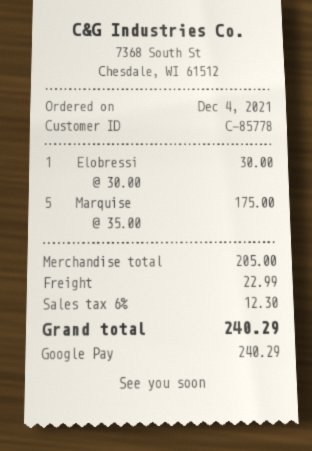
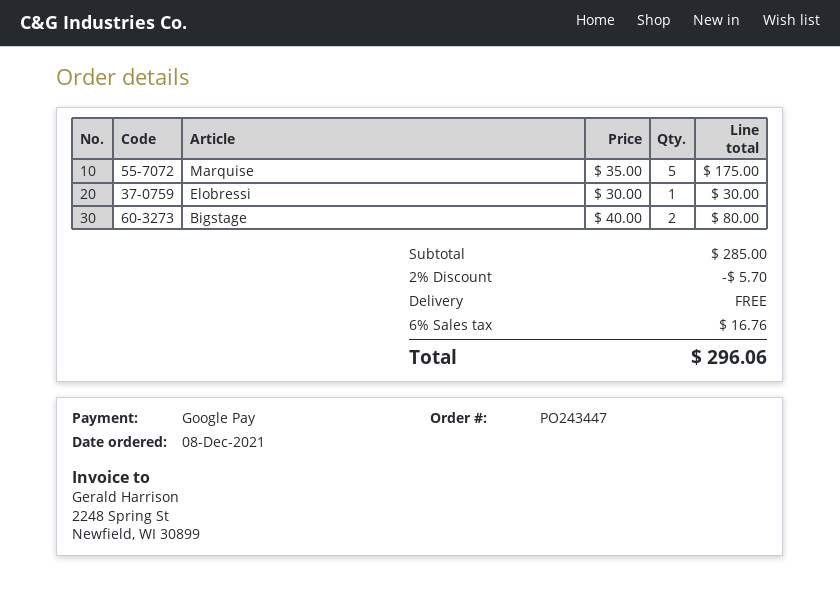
order date: 2021-12-04 -> 2021-12-08
Bigstage: none -> 2 x 40.00 = 80.00
subtotal: 205.00 -> 285.00
discount: none -> 2% = 5.70
shipping: 22.99 -> 0.00
tax: 6% = 12.30 -> 6% = 16.76
total: 240.29 -> 296.06

